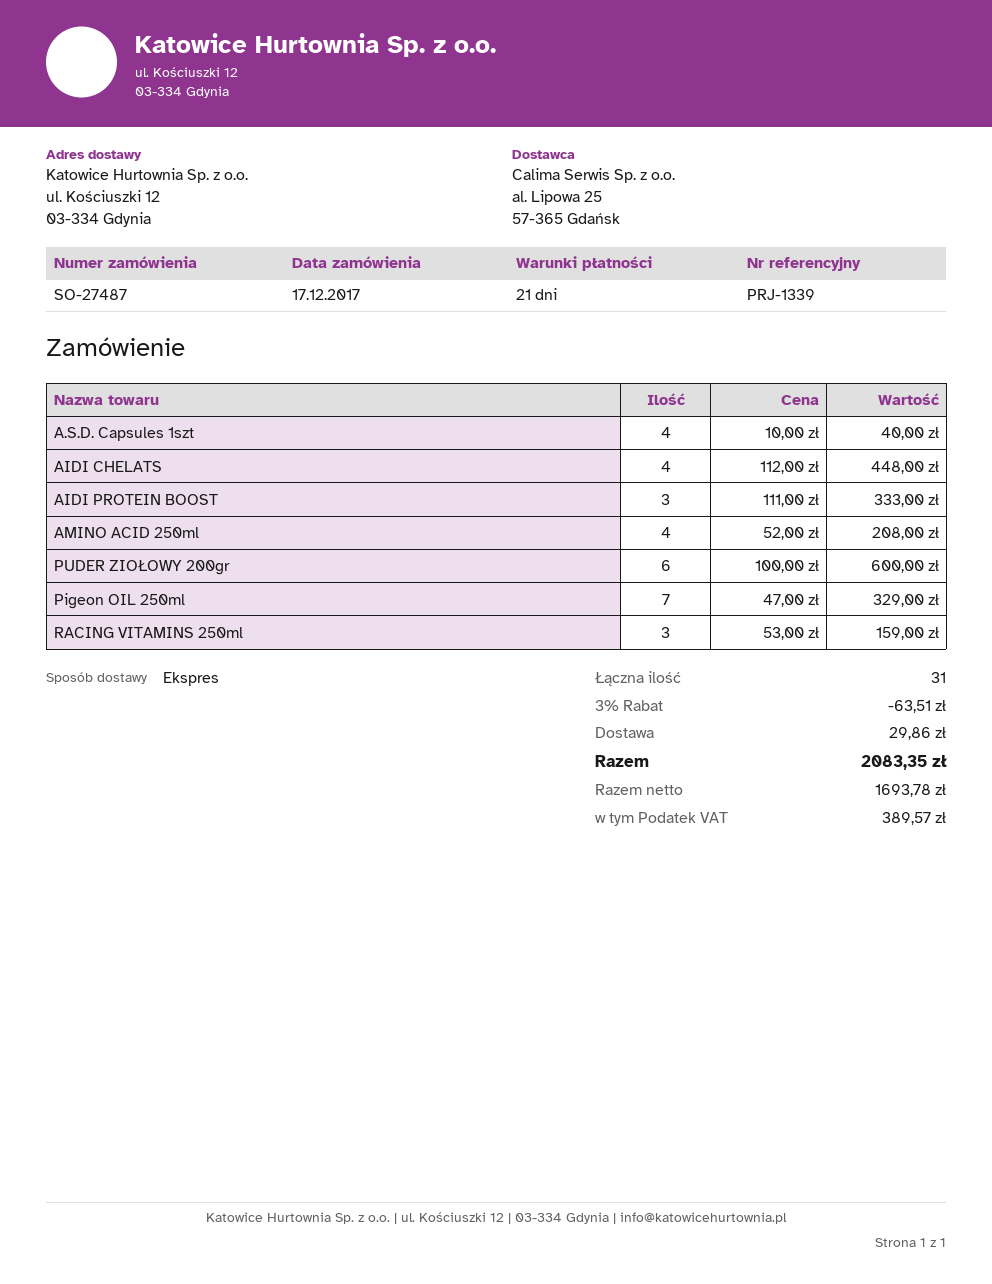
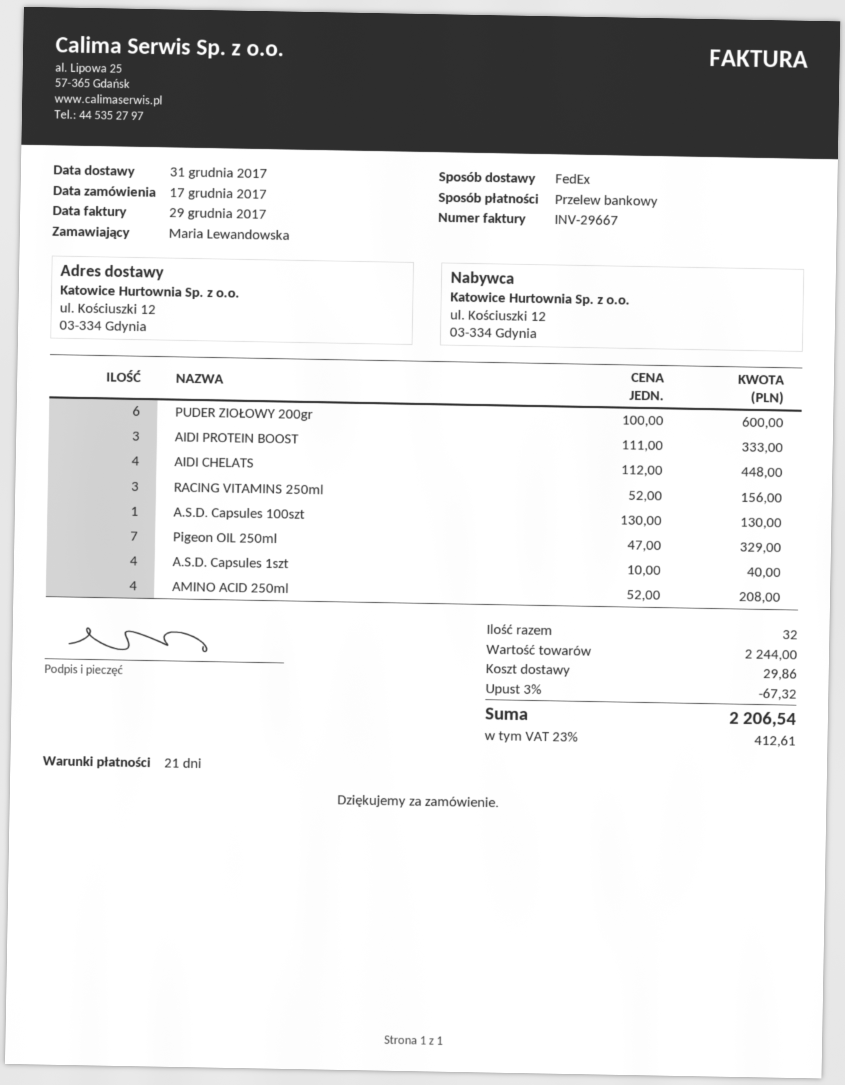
shipping method: express -> FedEx
RACING VITAMINS 250ml: 3 x 53.00 = 159.00 -> 3 x 52.00 = 156.00
A.S.D. Capsules 100szt: none -> 1 x 130.00 = 130.00
total quantity: 31 -> 32
discount: 3% = 63.51 -> 3% = 67.32
tax: 389.57 -> 412.61
total: 2083.35 -> 2206.54

